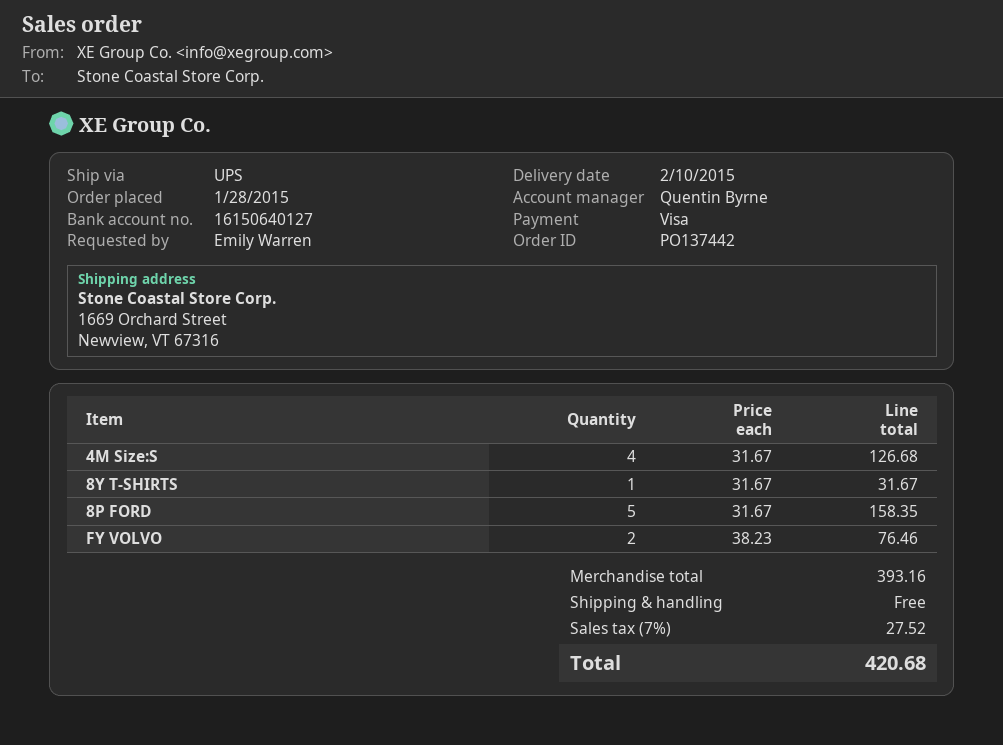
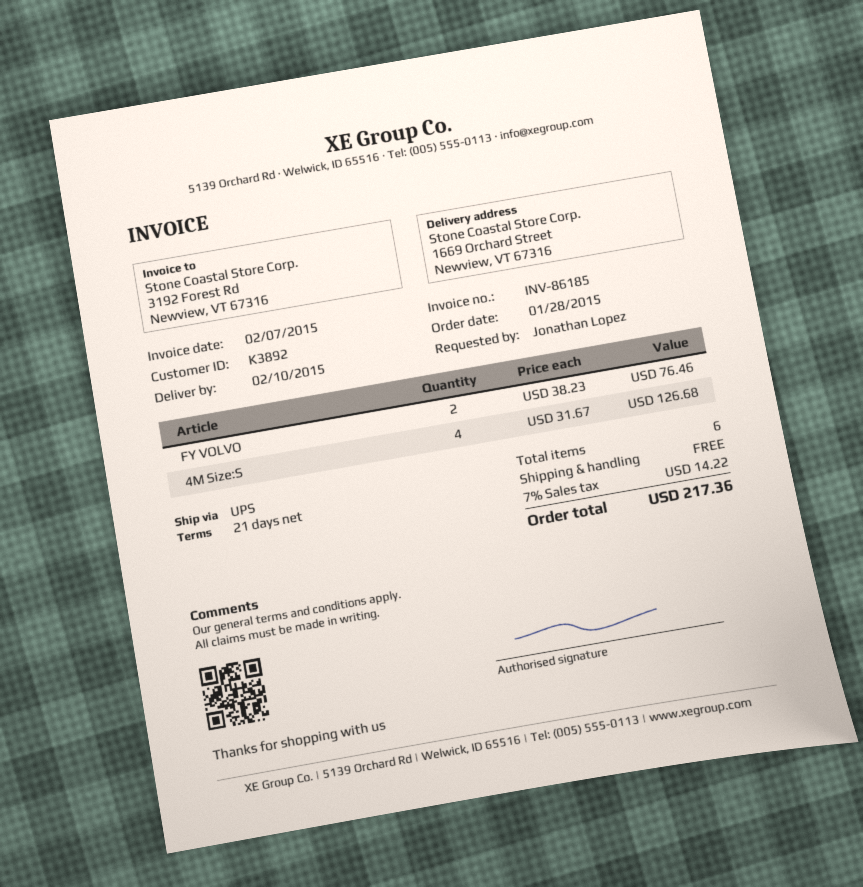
ordered by: Emily Warren -> Jonathan Lopez
8Y T-SHIRTS: 1 x 31.67 = 31.67 -> none
8P FORD: 5 x 31.67 = 158.35 -> none
tax: 7% = 27.52 -> 7% = 14.22
total: 420.68 -> 217.36

